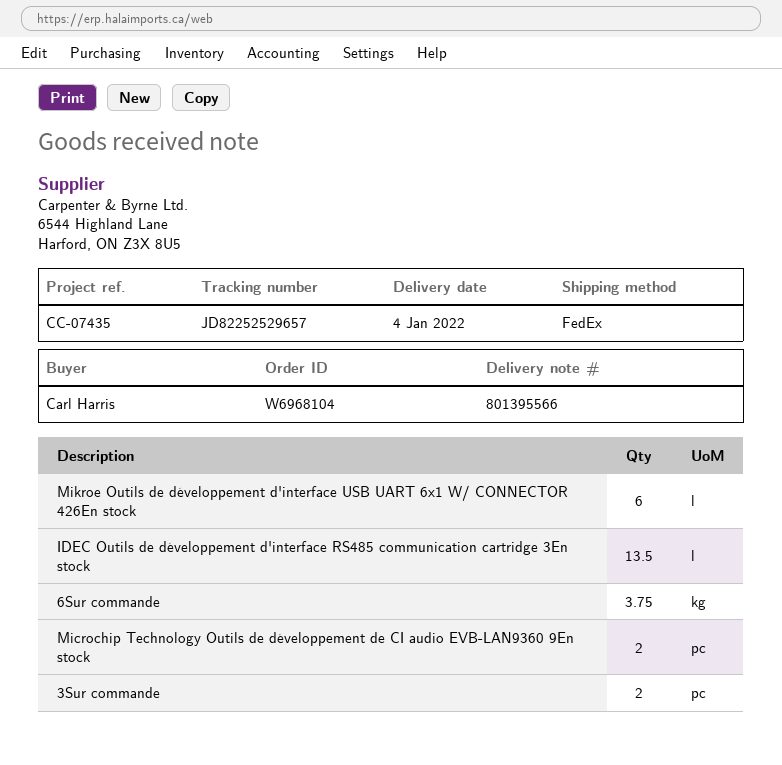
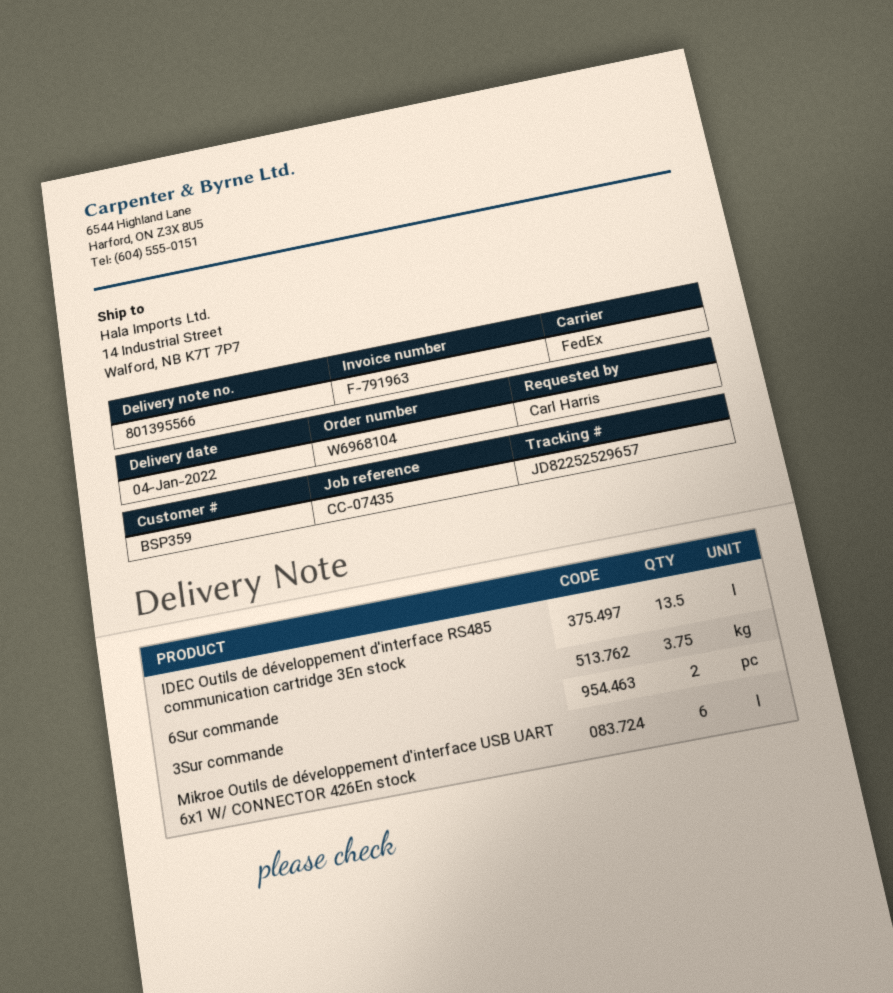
Microchip Technology Outils de développement de CI audio EVB-LAN9360 9En stock: 2 -> none

